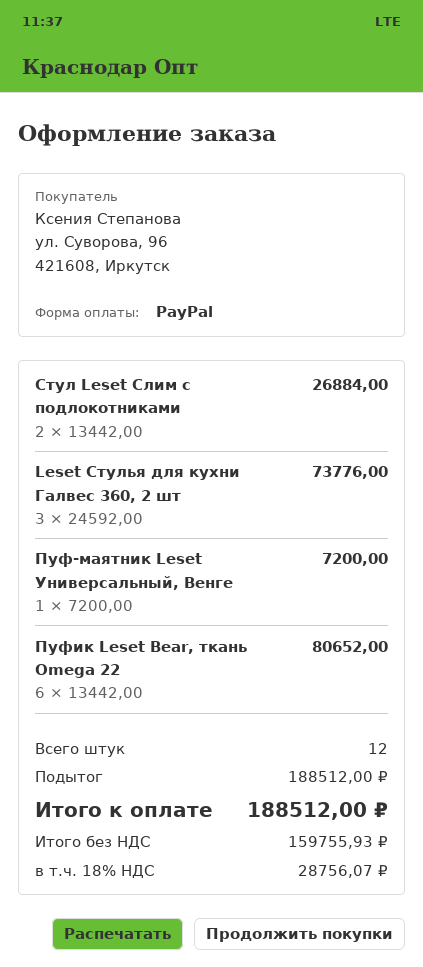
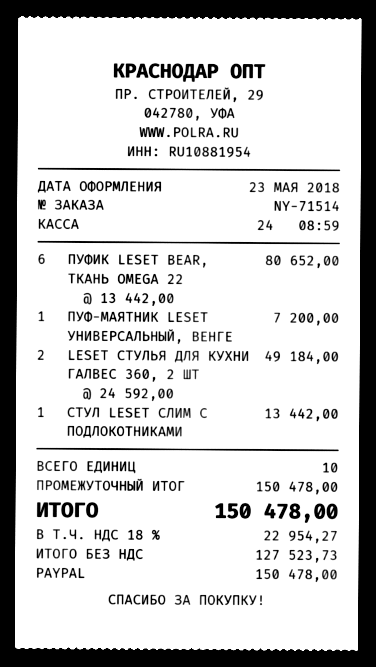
Стул Leset Слим с подлокотниками: 2 x 13442.00 = 26884.00 -> 1 x 13442.00 = 13442.00
Leset Стулья для кухни Галвес 360, 2 шт: 3 x 24592.00 = 73776.00 -> 2 x 24592.00 = 49184.00
total quantity: 12 -> 10
subtotal: 188512.00 -> 150478.00
net: 159755.93 -> 127523.73
tax: 18% = 28756.07 -> 18% = 22954.27
total: 188512.00 -> 150478.00

